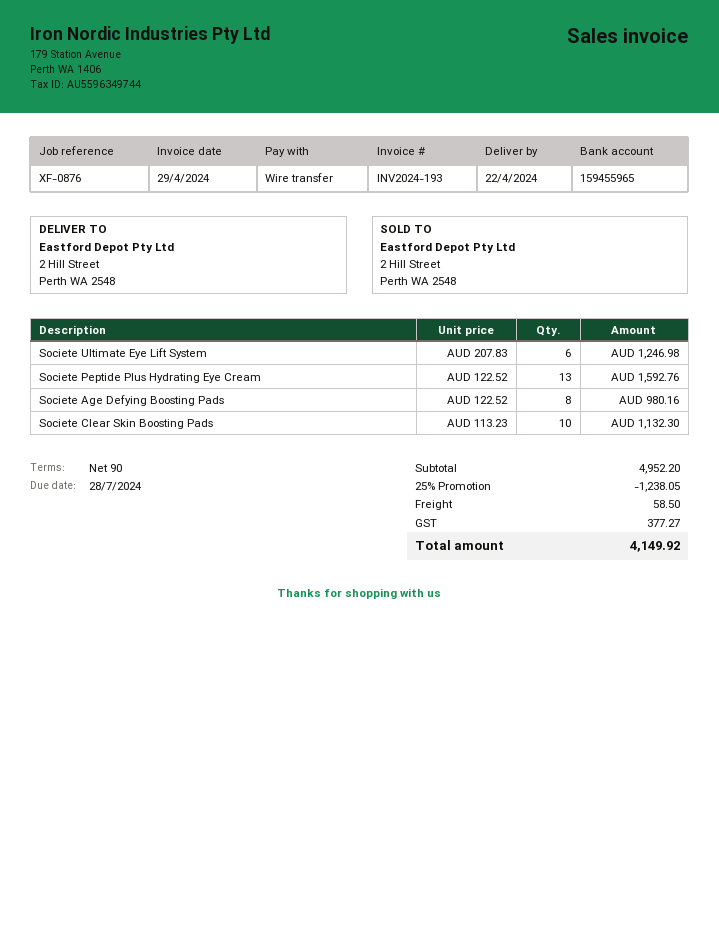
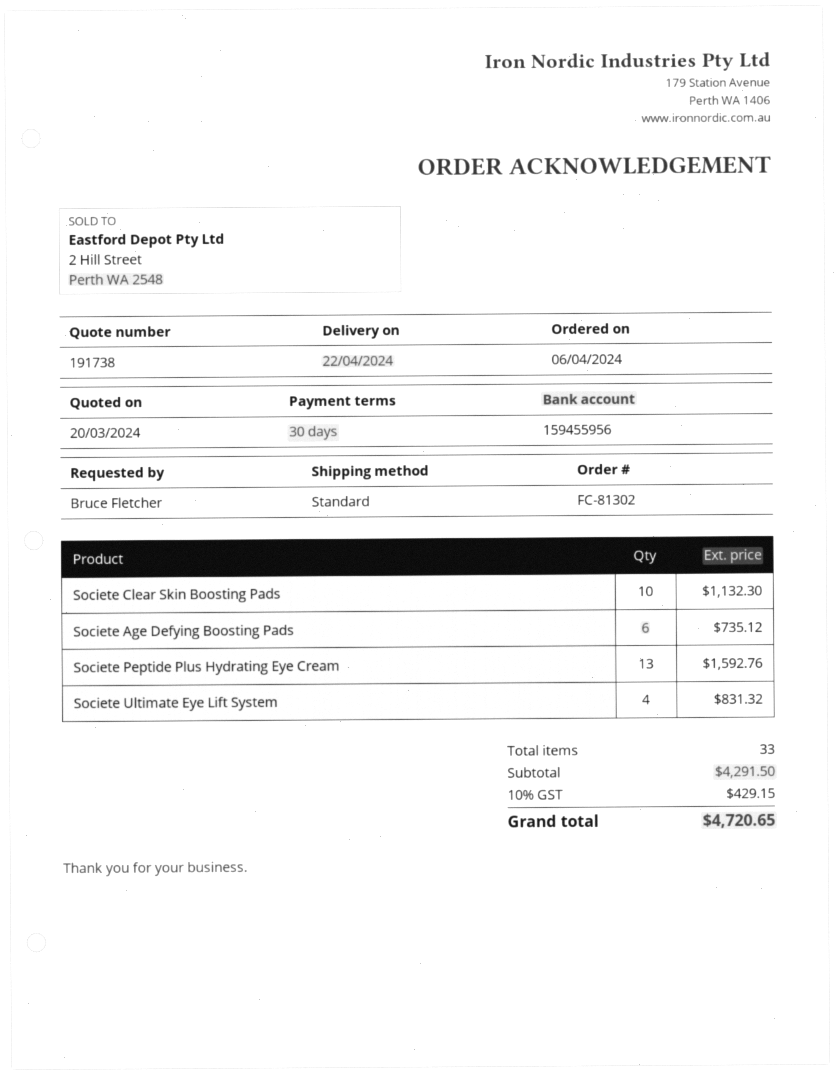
payment terms: 90 days -> 30 days
bank account: 159455965 -> 159455956
Societe Ultimate Eye Lift System: 6 for 1246.98 -> 4 for 831.32
Societe Age Defying Boosting Pads: 8 for 980.16 -> 6 for 735.12
subtotal: 4952.20 -> 4291.50
discount: 25% = 1238.05 -> none
shipping: 58.50 -> none
tax: 377.27 -> 429.15
total: 4149.92 -> 4720.65

